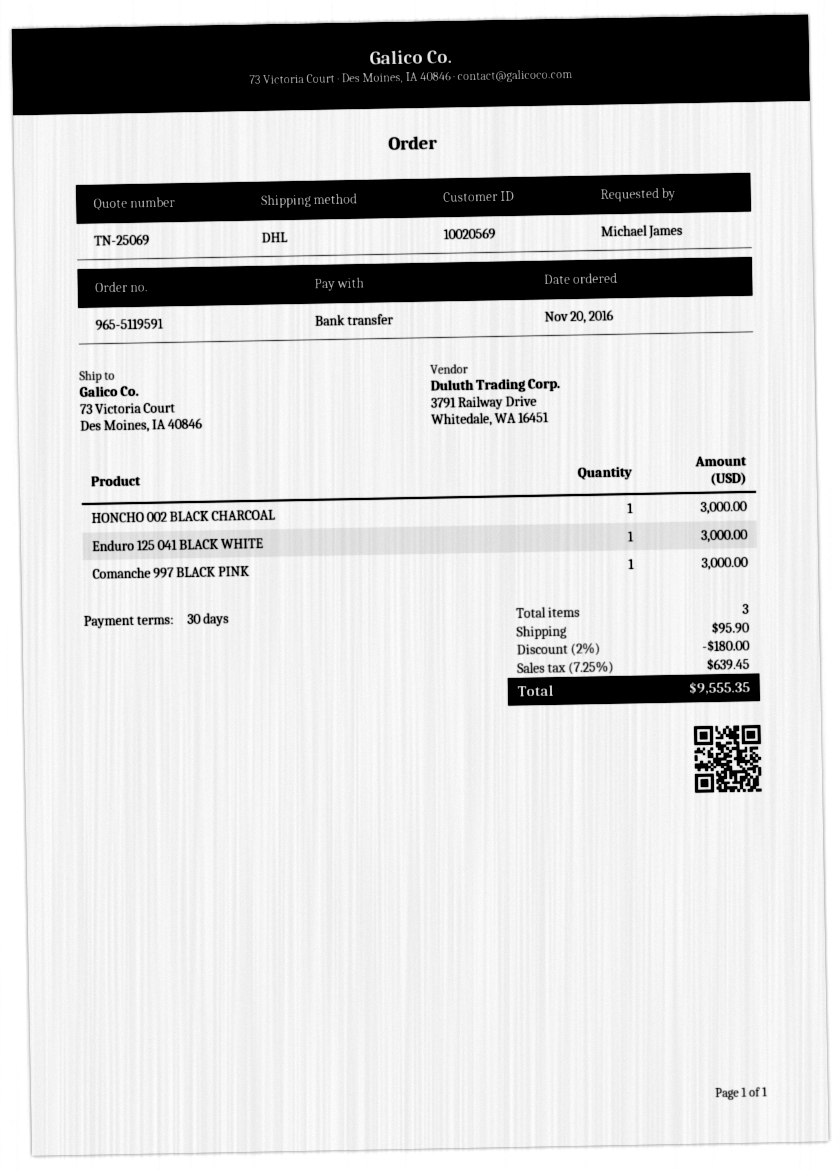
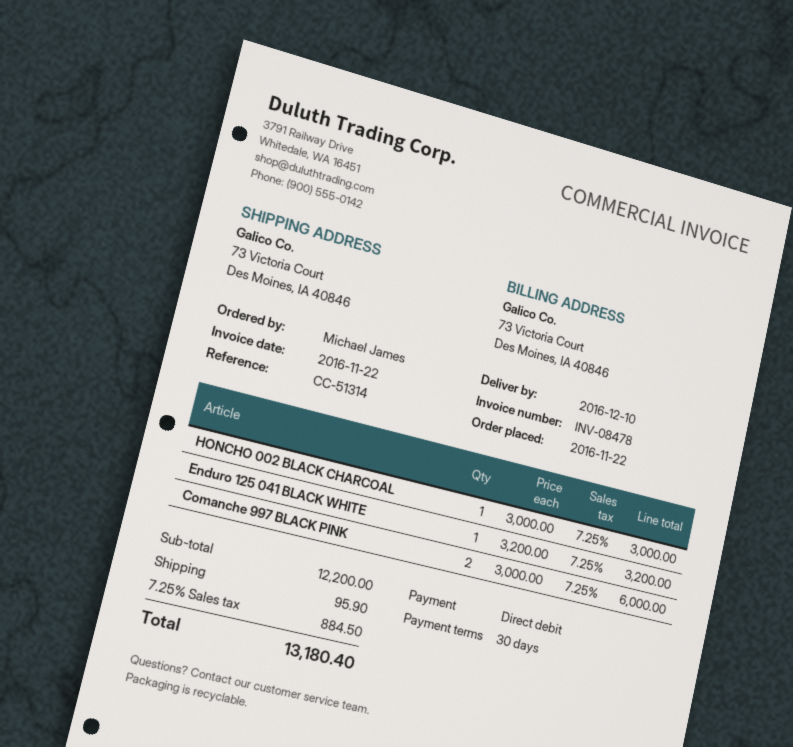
order date: 2016-11-20 -> 2016-11-22
payment method: bank transfer -> direct debit
Enduro 125 041 BLACK WHITE: 1 for 3000.00 -> 1 for 3200.00
Comanche 997 BLACK PINK: 1 for 3000.00 -> 2 for 6000.00
discount: 2% = 180.00 -> none
tax: 7.25% = 639.45 -> 7.25% = 884.50
total: 9555.35 -> 13180.40

